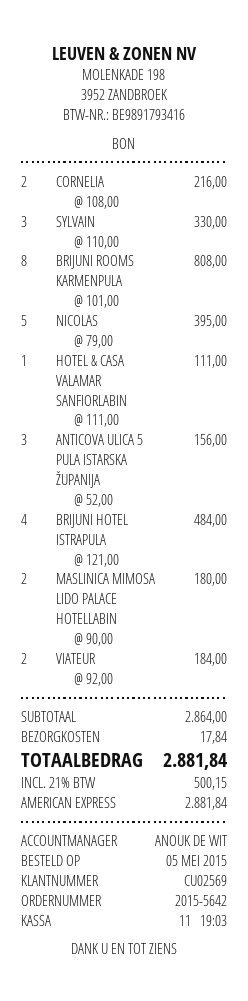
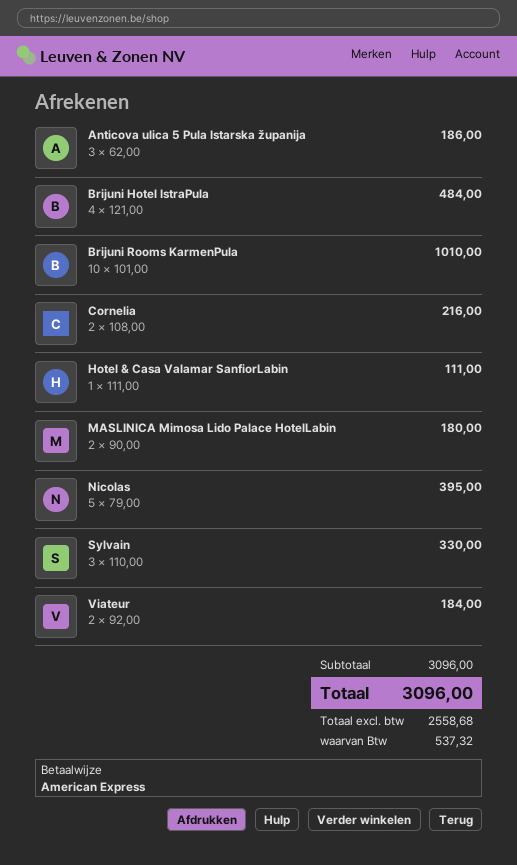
BRIJUNI ROOMS KARMENPULA: 8 x 101.00 = 808.00 -> 10 x 101.00 = 1010.00
ANTICOVA ULICA 5 PULA ISTARSKA ŽUPANIJA: 3 x 52.00 = 156.00 -> 3 x 62.00 = 186.00
subtotal: 2864.00 -> 3096.00
shipping: 17.84 -> none
tax: 500.15 -> 537.32
total: 2881.84 -> 3096.00

